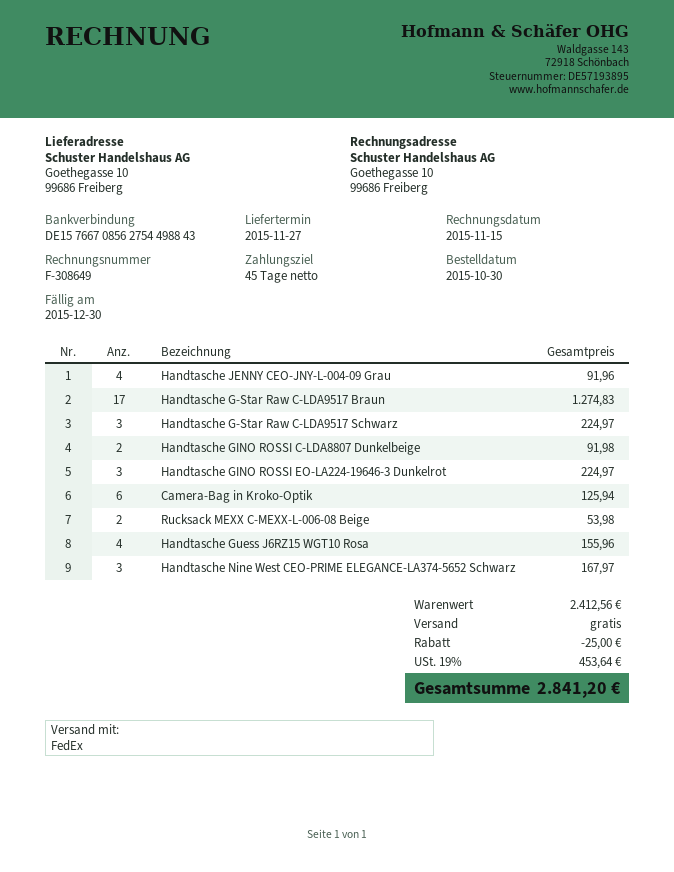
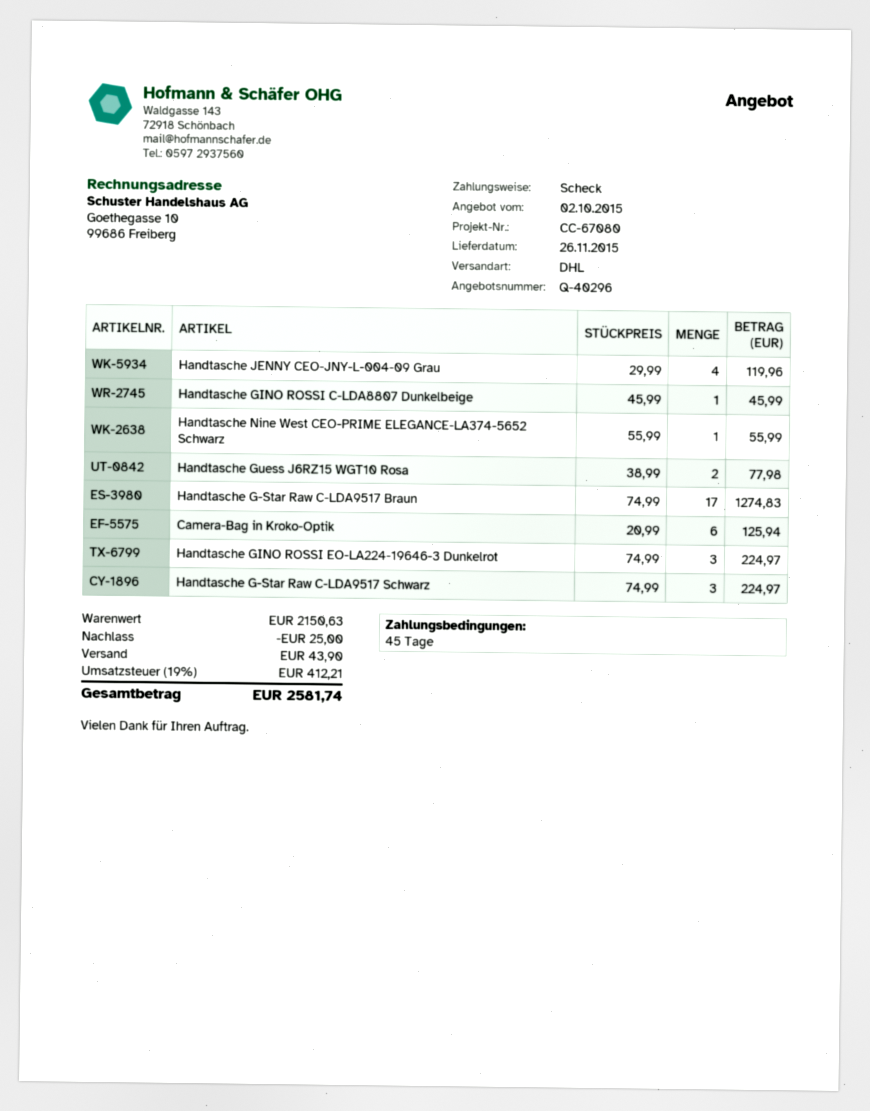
delivery date: 2015-11-27 -> 2015-11-26
shipping method: FedEx -> DHL
Handtasche JENNY CEO-JNY-L-004-09 Grau: 4 for 91.96 -> 4 for 119.96
Handtasche GINO ROSSI C-LDA8807 Dunkelbeige: 2 for 91.98 -> 1 for 45.99
Rucksack MEXX C-MEXX-L-006-08 Beige: 2 for 53.98 -> none
Handtasche Guess J6RZ15 WGT10 Rosa: 4 for 155.96 -> 2 for 77.98
Handtasche Nine West CEO-PRIME ELEGANCE-LA374-5652 Schwarz: 3 for 167.97 -> 1 for 55.99
subtotal: 2412.56 -> 2150.63
shipping: 0.00 -> 43.90
tax: 19% = 453.64 -> 19% = 412.21
total: 2841.20 -> 2581.74

